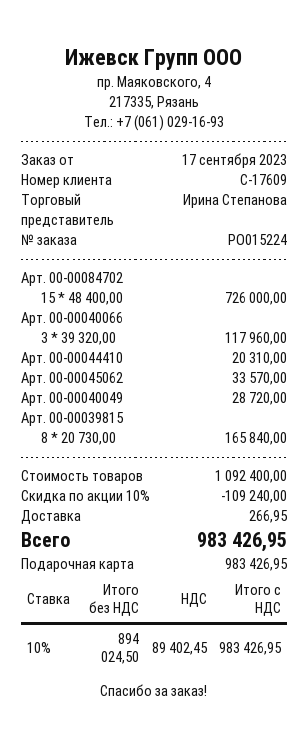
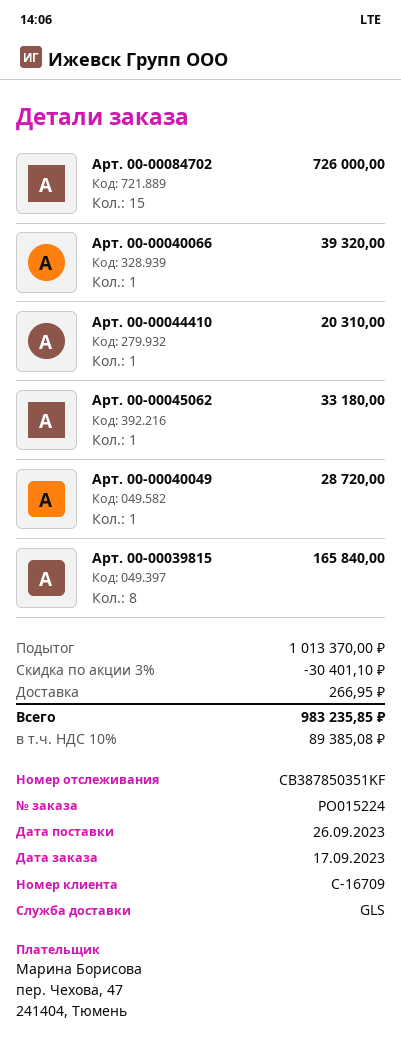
customer number: C-17609 -> C-16709
Арт. 00-00040066: 3 for 117960.00 -> 1 for 39320.00
Арт. 00-00045062: 1 for 33570.00 -> 1 for 33180.00
subtotal: 1092400.00 -> 1013370.00
discount: 10% = 109240.00 -> 3% = 30401.10
tax: 10% = 89402.45 -> 10% = 89385.08
total: 983426.95 -> 983235.85

